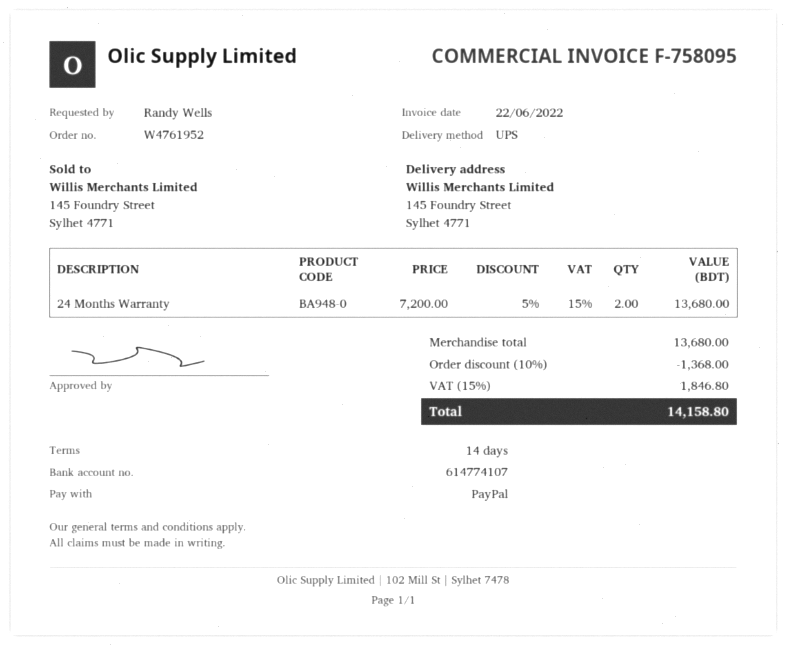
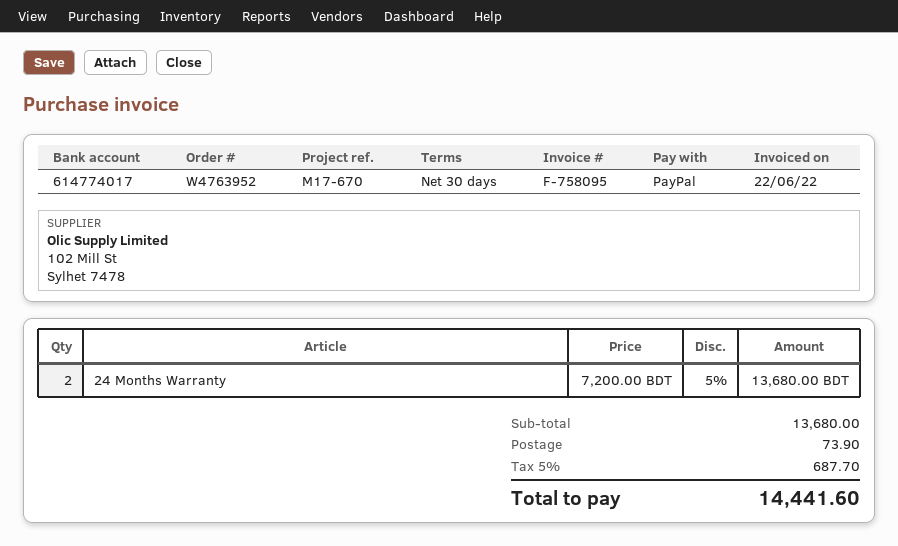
order number: W4761952 -> W4763952
payment terms: 14 days -> 30 days
bank account: 614774107 -> 614774017
discount: 10% = 1368.00 -> none
shipping: none -> 73.90
tax: 15% = 1846.80 -> 5% = 687.70
total: 14158.80 -> 14441.60

